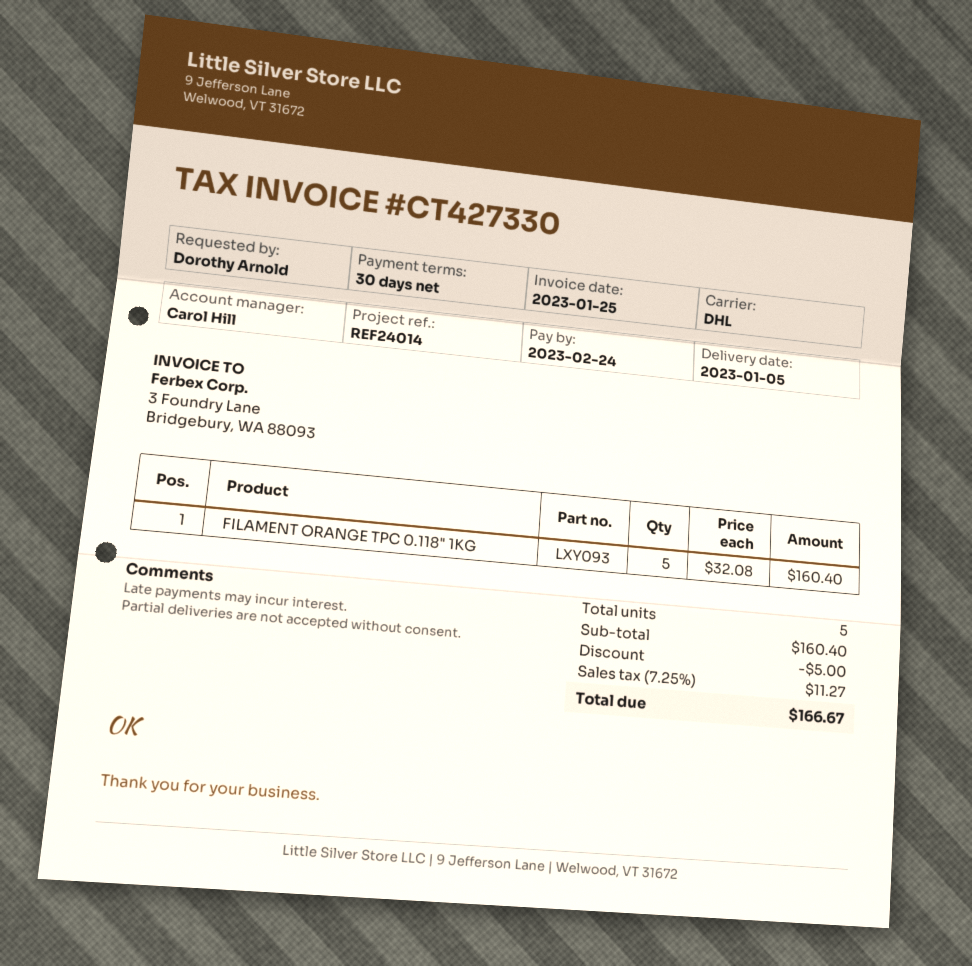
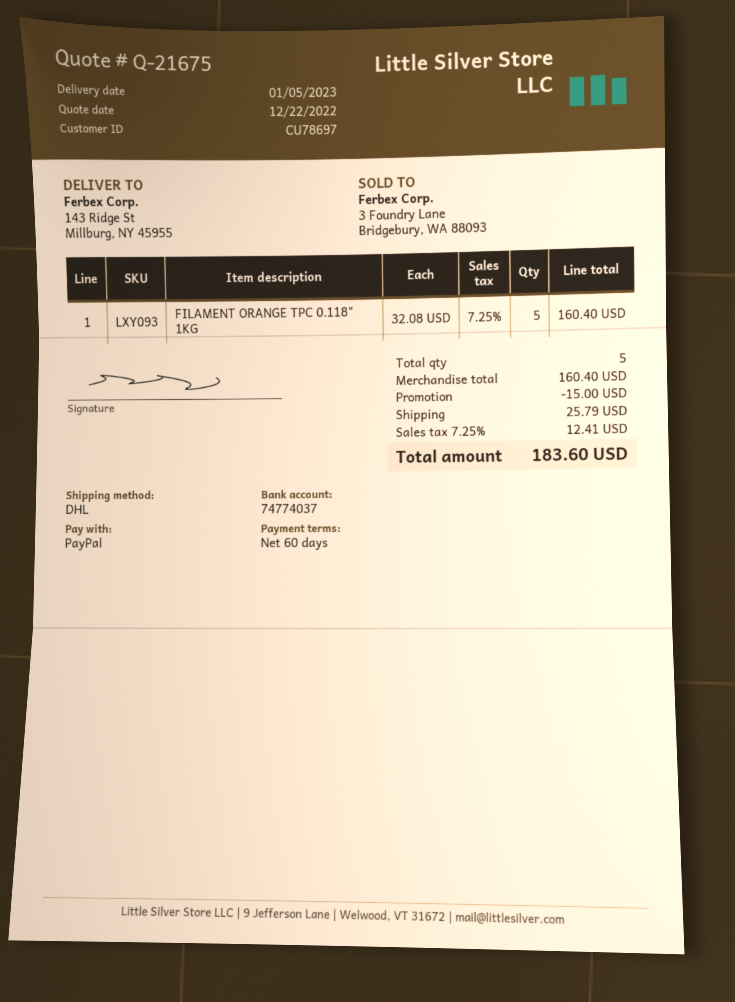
payment terms: 30 days -> 60 days
discount: 5.00 -> 15.00
shipping: none -> 25.79
tax: 7.25% = 11.27 -> 7.25% = 12.41
total: 166.67 -> 183.60

